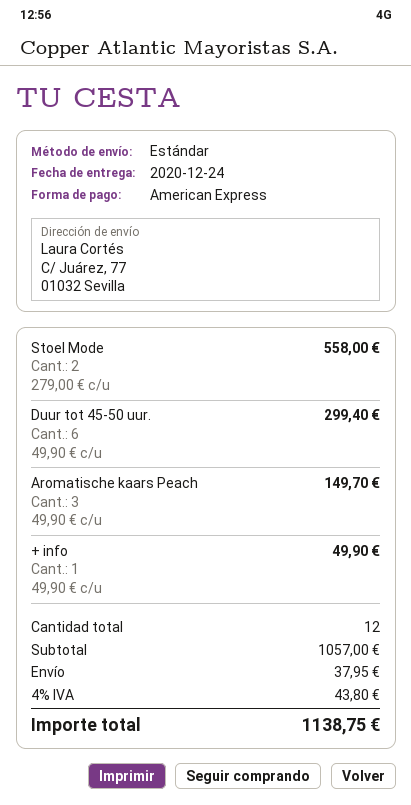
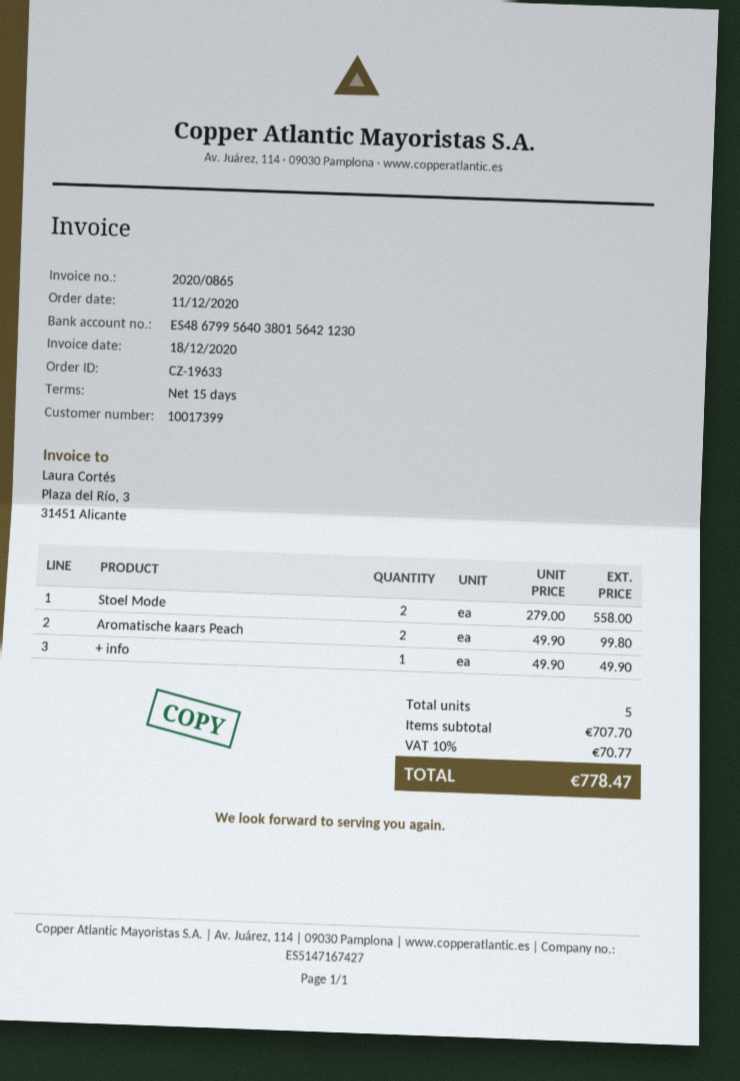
Duur tot 45-50 uur.: 6 x 49.90 = 299.40 -> none
Aromatische kaars Peach: 3 x 49.90 = 149.70 -> 2 x 49.90 = 99.80
total quantity: 12 -> 5
subtotal: 1057.00 -> 707.70
shipping: 37.95 -> none
tax: 4% = 43.80 -> 10% = 70.77
total: 1138.75 -> 778.47

